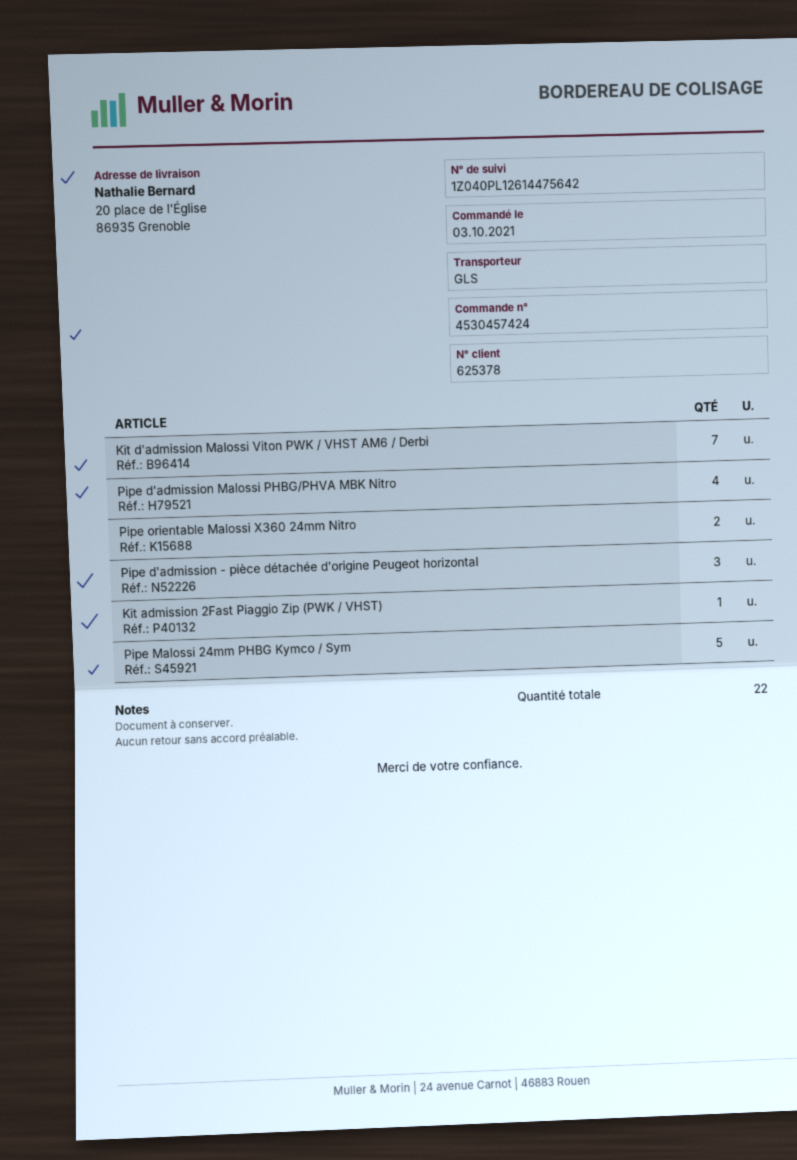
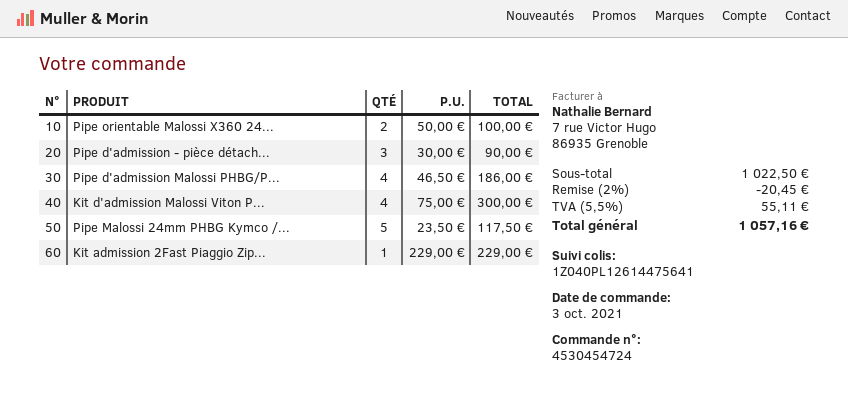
order number: 4530457424 -> 4530454724
tracking number: 1Z040PL12614475642 -> 1Z040PL12614475641
Kit d'admission Malossi Viton PWK / VHST AM6 / Derbi: 7 -> 4

